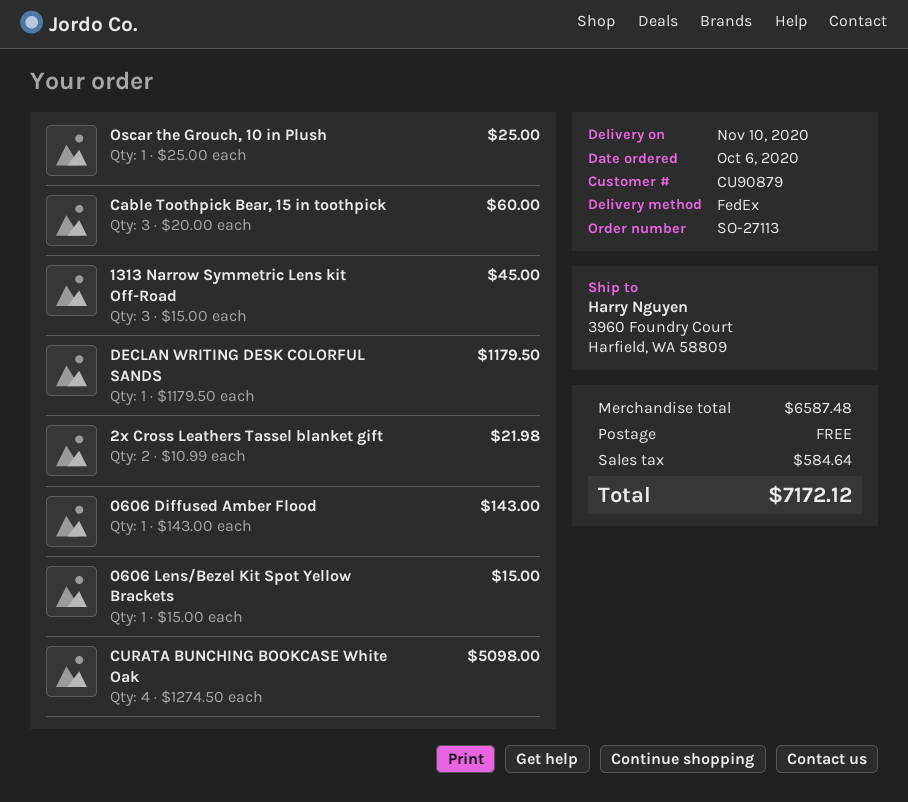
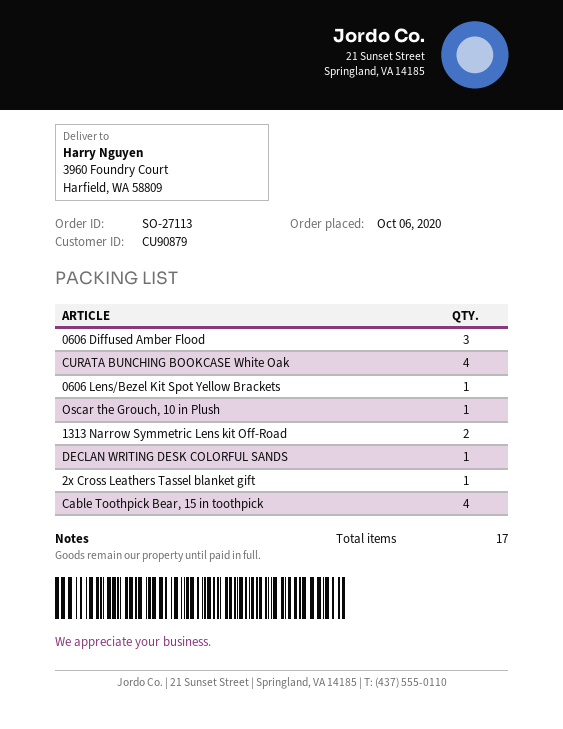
Cable Toothpick Bear, 15 in toothpick: 3 -> 4
1313 Narrow Symmetric Lens kit Off-Road: 3 -> 2
2x Cross Leathers Tassel blanket gift: 2 -> 1
0606 Diffused Amber Flood: 1 -> 3

